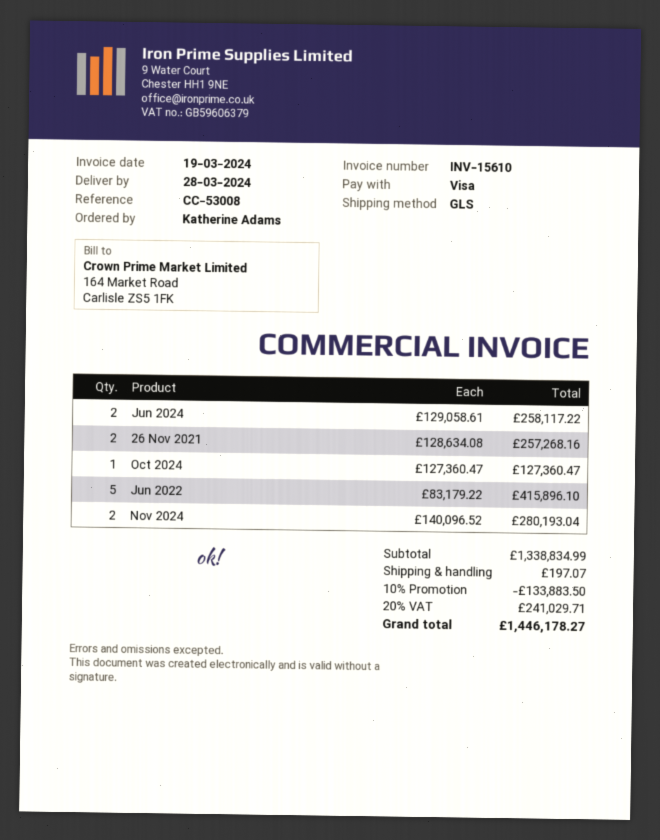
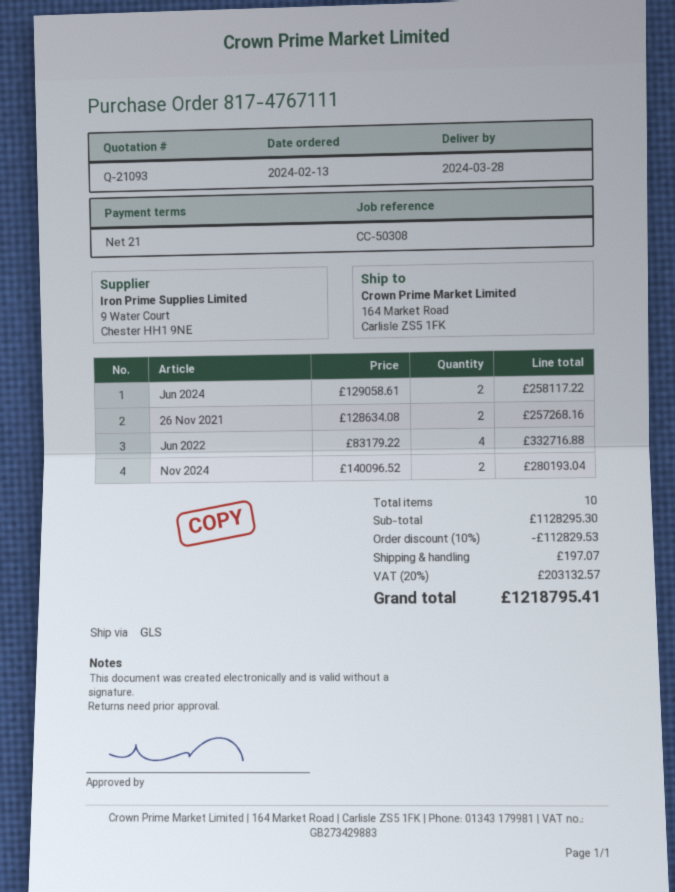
reference: CC-53008 -> CC-50308
Oct 2024: 1 x 127360.47 = 127360.47 -> none
Jun 2022: 5 x 83179.22 = 415896.10 -> 4 x 83179.22 = 332716.88
subtotal: 1338834.99 -> 1128295.30
discount: 10% = 133883.50 -> 10% = 112829.53
tax: 20% = 241029.71 -> 20% = 203132.57
total: 1446178.27 -> 1218795.41

